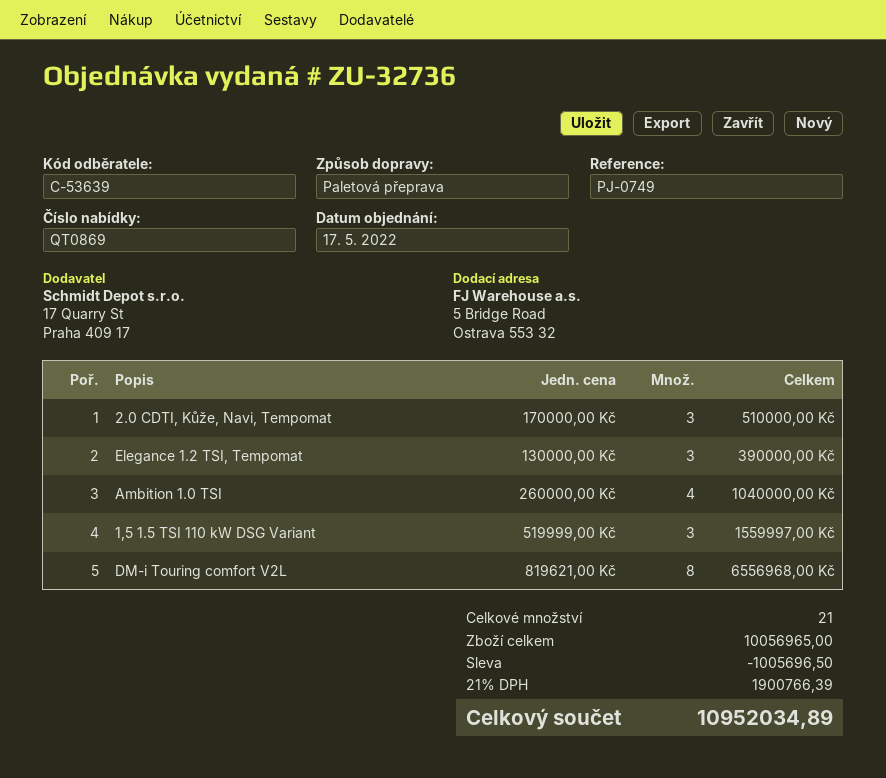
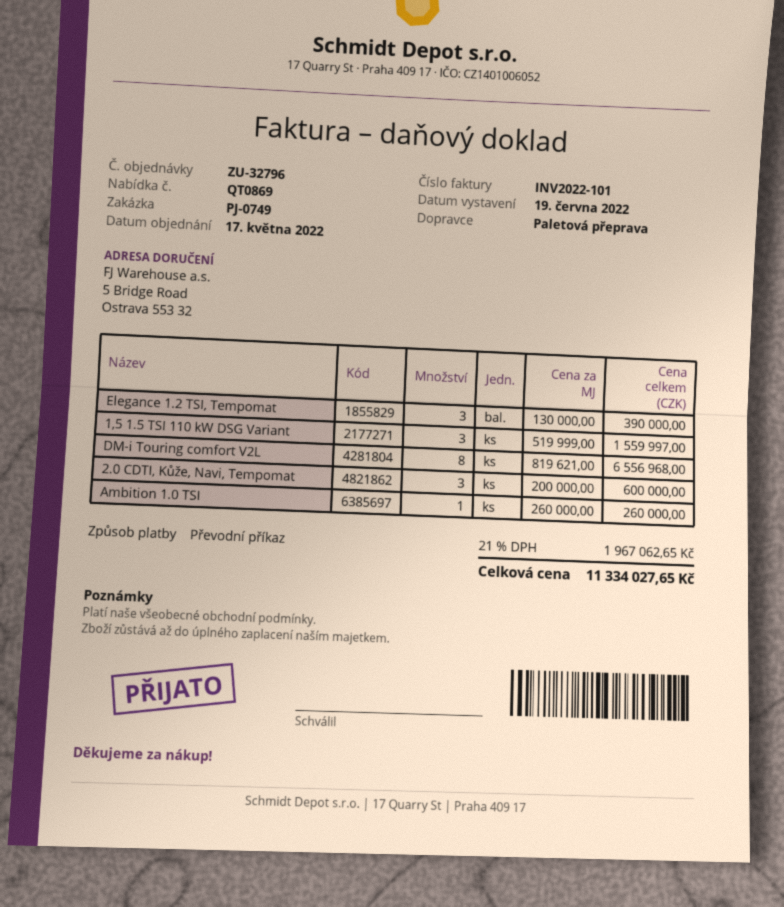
order number: ZU-32736 -> ZU-32796
2.0 CDTI, Kůže, Navi, Tempomat: 3 x 170000.00 = 510000.00 -> 3 x 200000.00 = 600000.00
Ambition 1.0 TSI: 4 x 260000.00 = 1040000.00 -> 1 x 260000.00 = 260000.00
discount: 1005696.50 -> none
tax: 21% = 1900766.39 -> 21% = 1967062.65
total: 10952034.89 -> 11334027.65

